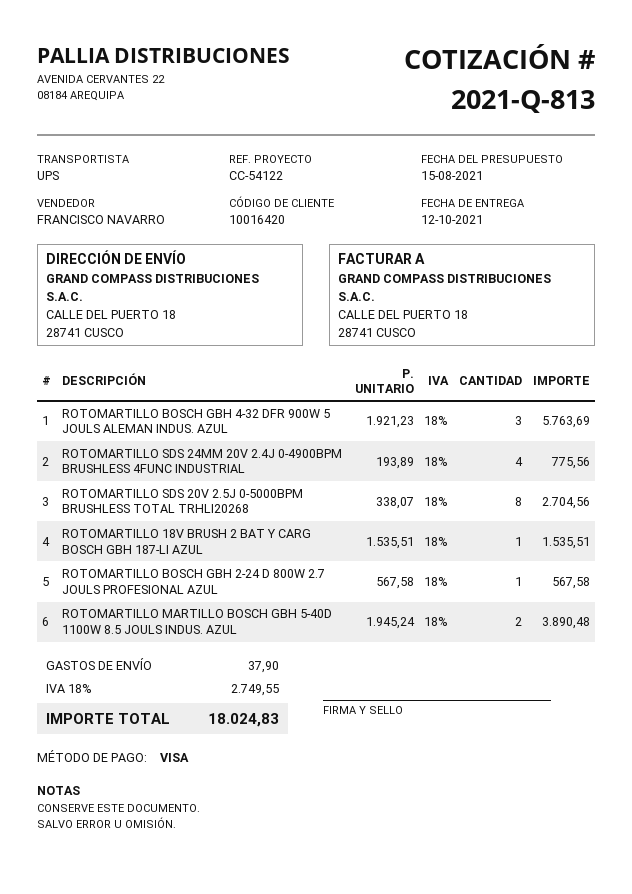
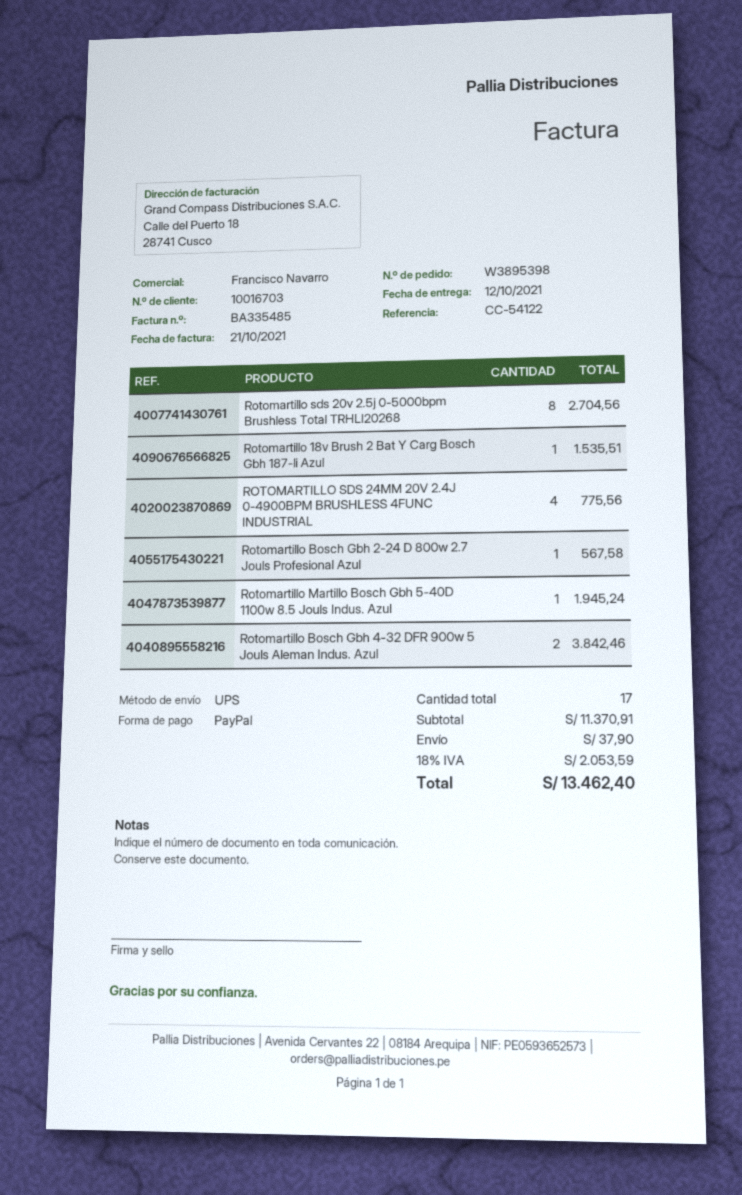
customer number: 10016420 -> 10016703
payment method: Visa -> PayPal
ROTOMARTILLO BOSCH GBH 4-32 DFR 900W 5 JOULS ALEMAN INDUS. AZUL: 3 for 5763.69 -> 2 for 3842.46
ROTOMARTILLO MARTILLO BOSCH GBH 5-40D 1100W 8.5 JOULS INDUS. AZUL: 2 for 3890.48 -> 1 for 1945.24
tax: 18% = 2749.55 -> 18% = 2053.59
total: 18024.83 -> 13462.40

